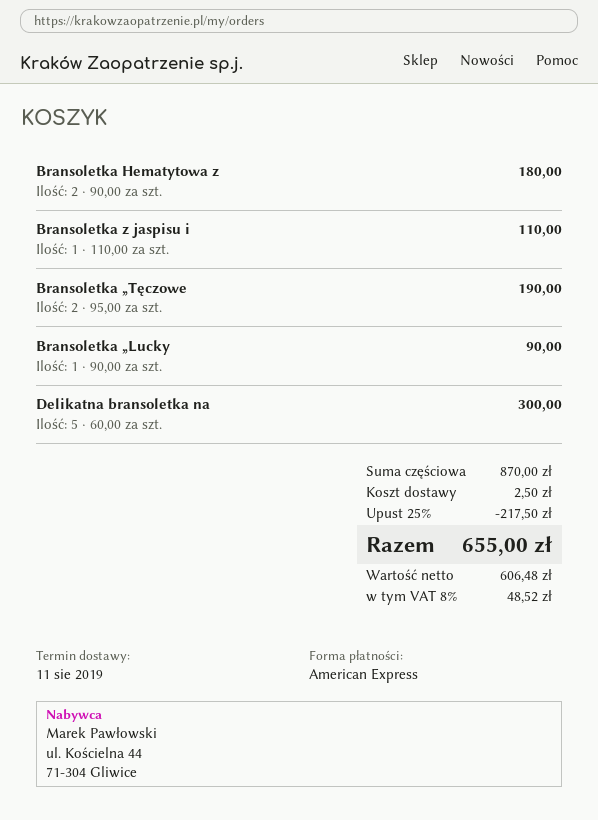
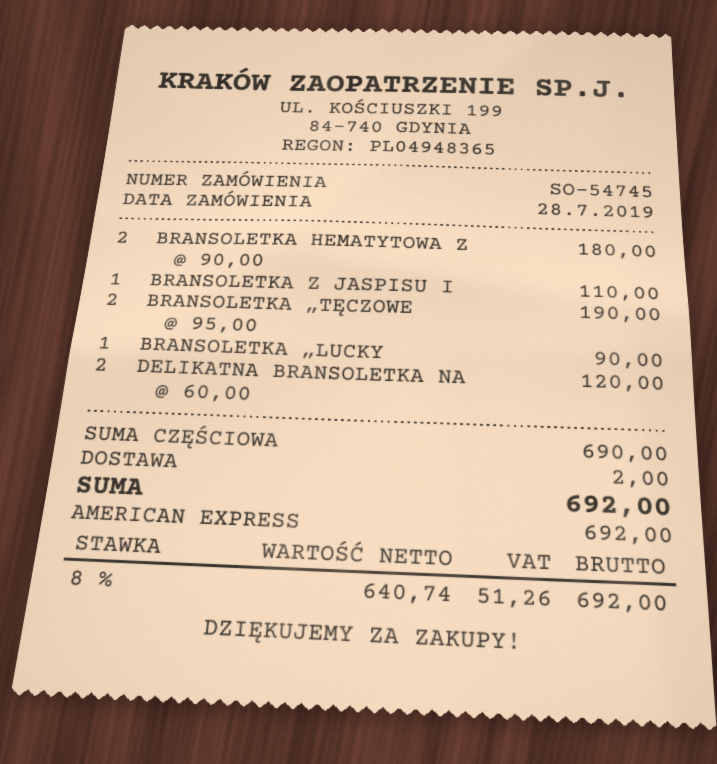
Delikatna bransoletka na: 5 x 60.00 = 300.00 -> 2 x 60.00 = 120.00
subtotal: 870.00 -> 690.00
discount: 25% = 217.50 -> none
shipping: 2.50 -> 2.00
net: 606.48 -> 640.74
tax: 8% = 48.52 -> 8% = 51.26
total: 655.00 -> 692.00

